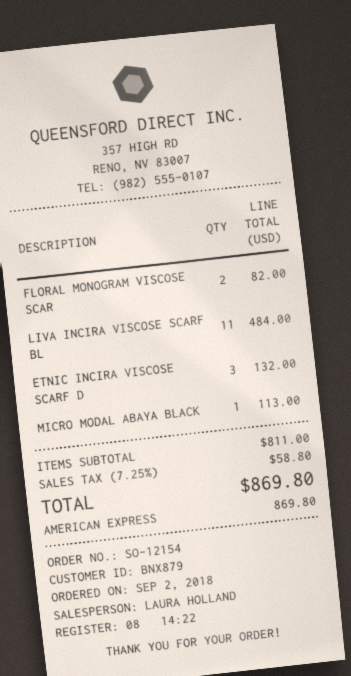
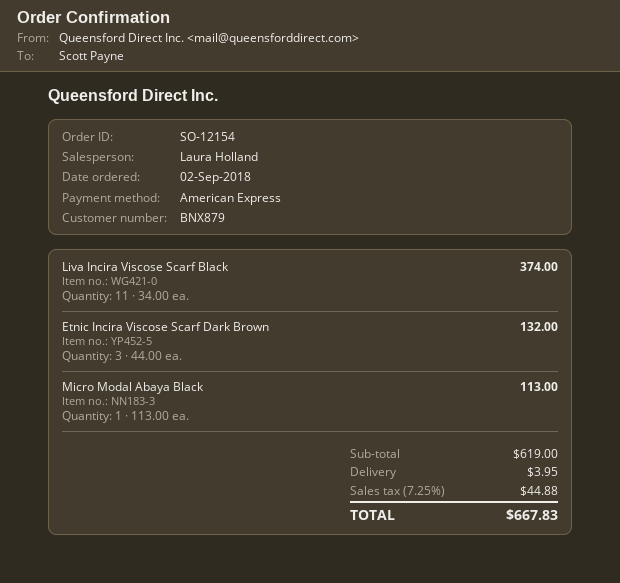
FLORAL MONOGRAM VISCOSE SCAR: 2 for 82.00 -> none
LIVA INCIRA VISCOSE SCARF BL: 11 for 484.00 -> 11 for 374.00
subtotal: 811.00 -> 619.00
shipping: none -> 3.95
tax: 7.25% = 58.80 -> 7.25% = 44.88
total: 869.80 -> 667.83

